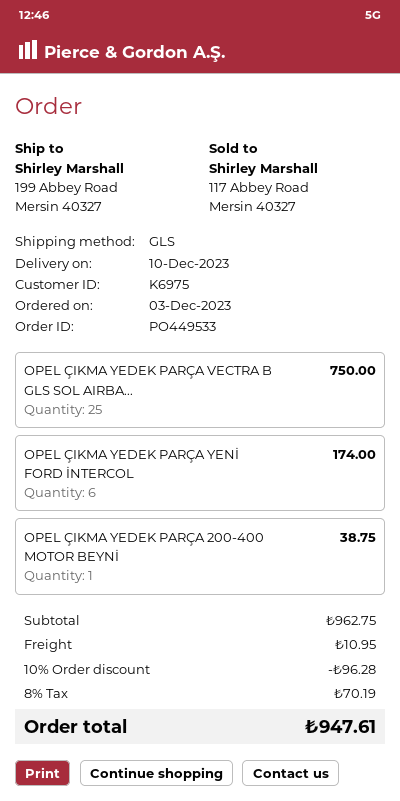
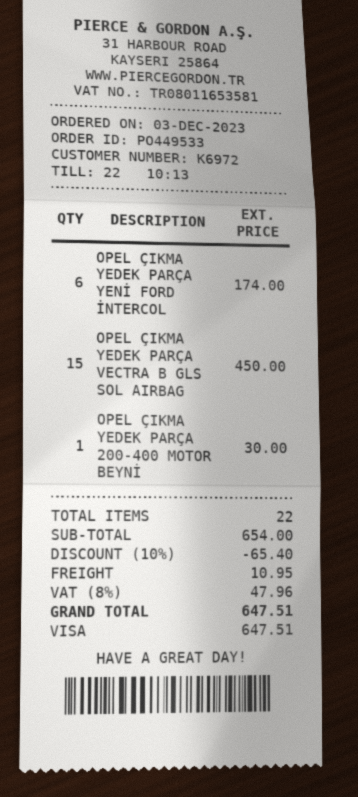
customer number: K6975 -> K6972
OPEL ÇIKMA YEDEK PARÇA VECTRA B GLS SOL AIRBA...: 25 for 750.00 -> 15 for 450.00
OPEL ÇIKMA YEDEK PARÇA 200-400 MOTOR BEYNİ: 1 for 38.75 -> 1 for 30.00
subtotal: 962.75 -> 654.00
discount: 10% = 96.28 -> 10% = 65.40
tax: 8% = 70.19 -> 8% = 47.96
total: 947.61 -> 647.51

